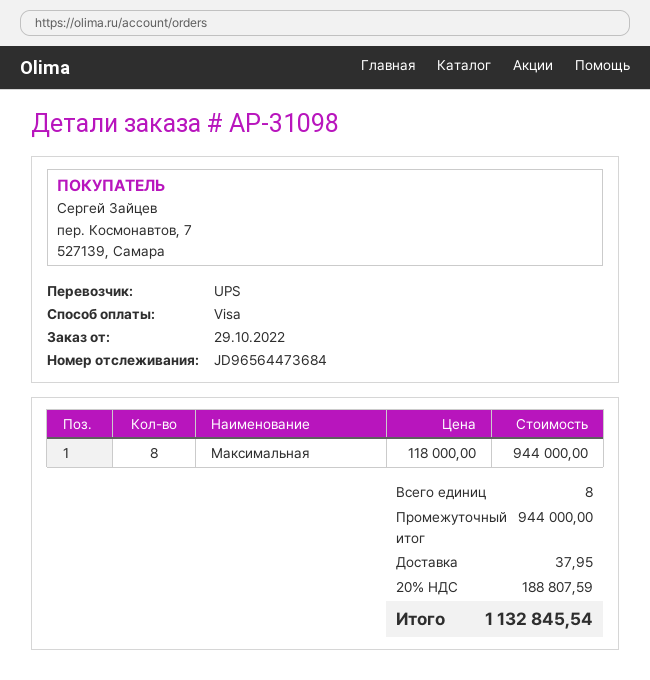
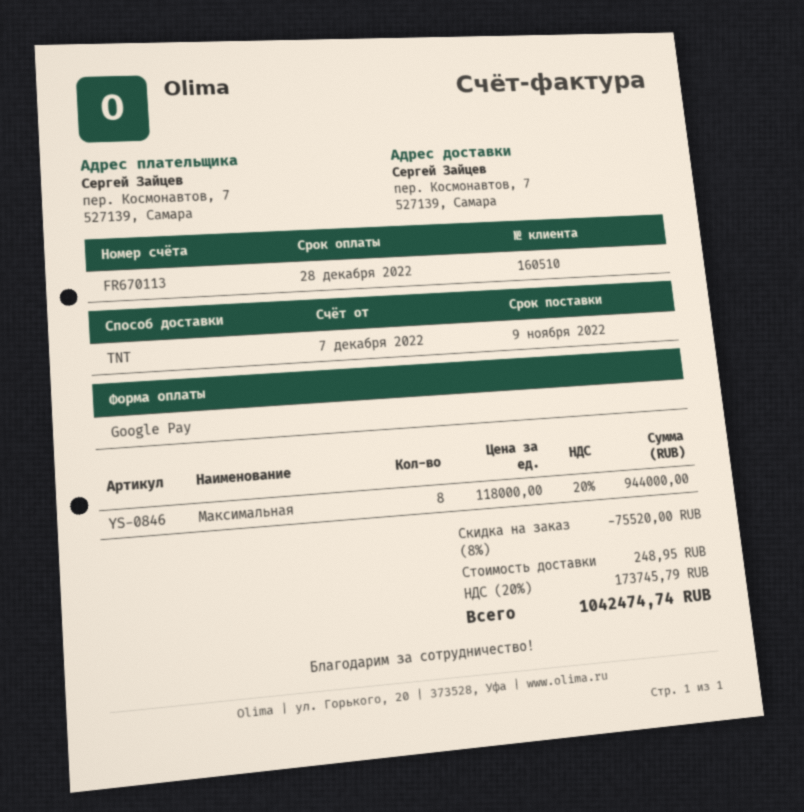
payment method: Visa -> Google Pay
shipping method: UPS -> TNT
discount: none -> 8% = 75520.00
shipping: 37.95 -> 248.95
tax: 20% = 188807.59 -> 20% = 173745.79
total: 1132845.54 -> 1042474.74

